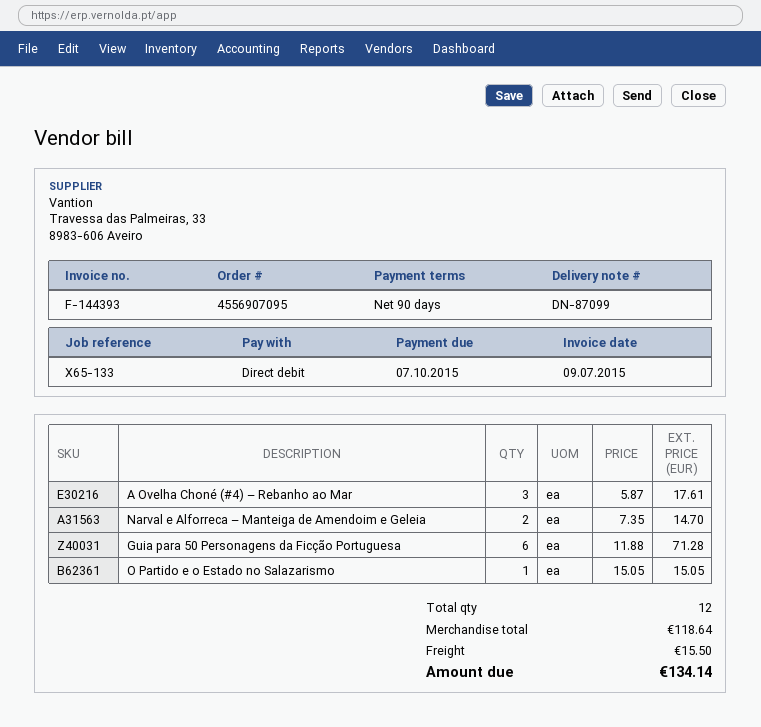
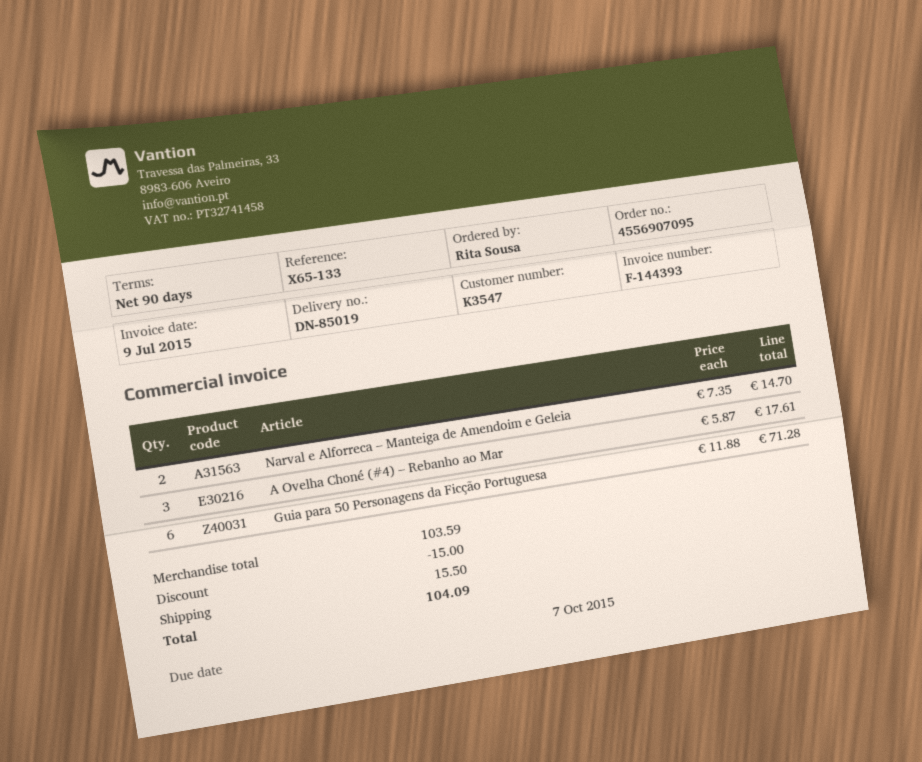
delivery note number: DN-87099 -> DN-85019
O Partido e o Estado no Salazarismo: 1 x 15.05 = 15.05 -> none
subtotal: 118.64 -> 103.59
discount: none -> 15.00
total: 134.14 -> 104.09

